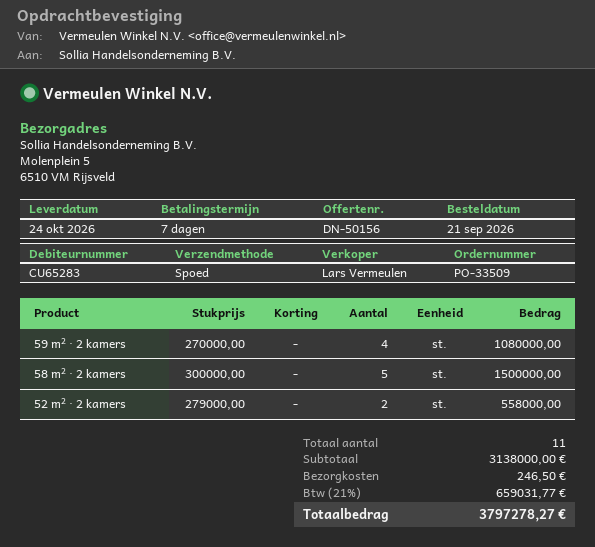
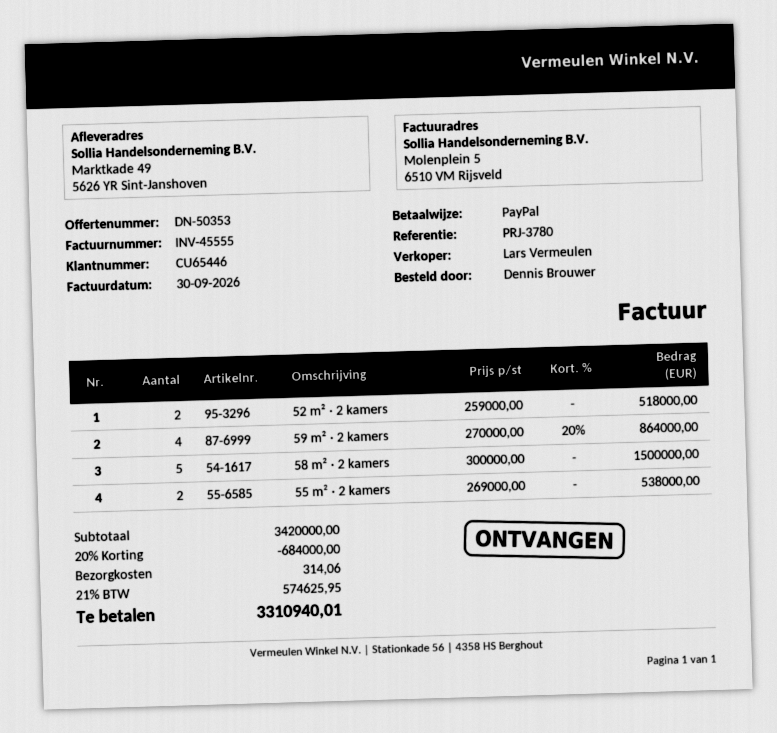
quote number: DN-50156 -> DN-50353
customer number: CU65283 -> CU65446
ship to: Molenplein 5, 6510 VM Rijsveld -> Marktkade 49, 5626 YR Sint-Janshoven
59 m² · 2 kamers: 4 x 270000.00 = 1080000.00 -> 4 x 270000.00 - 20% = 864000.00
52 m² · 2 kamers: 2 x 279000.00 = 558000.00 -> 2 x 259000.00 = 518000.00
55 m² · 2 kamers: none -> 2 x 269000.00 = 538000.00
subtotal: 3138000.00 -> 3420000.00
discount: none -> 20% = 684000.00
shipping: 246.50 -> 314.06
tax: 21% = 659031.77 -> 21% = 574625.95
total: 3797278.27 -> 3310940.01

